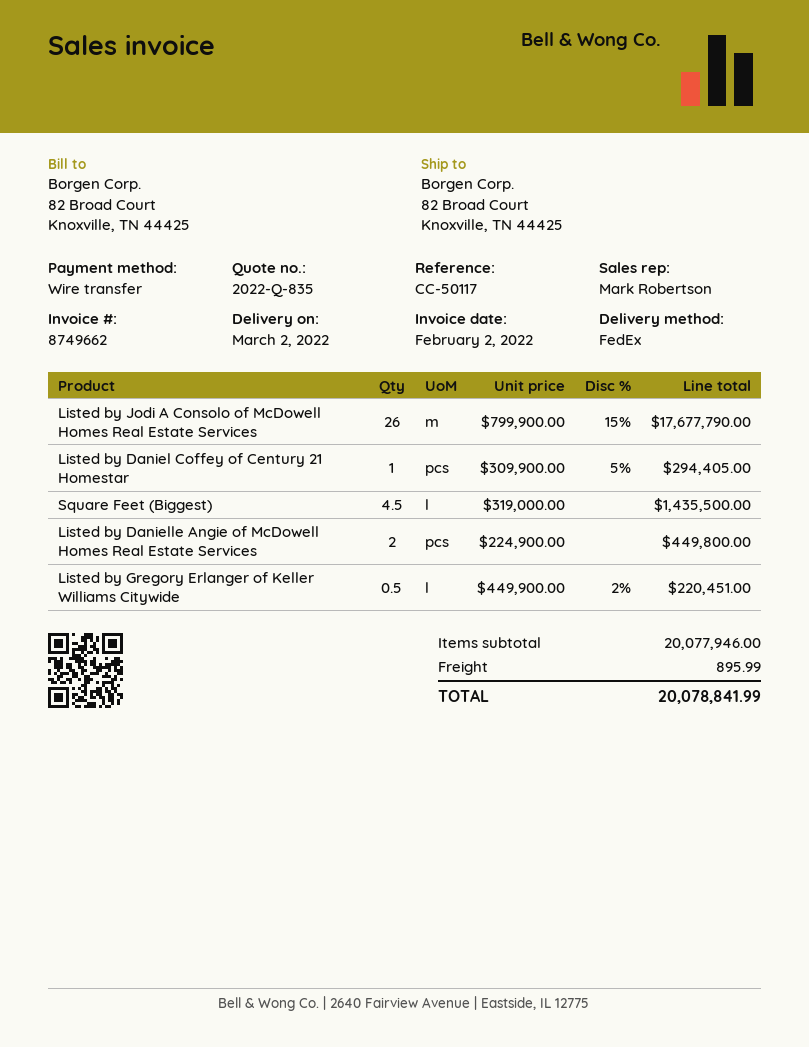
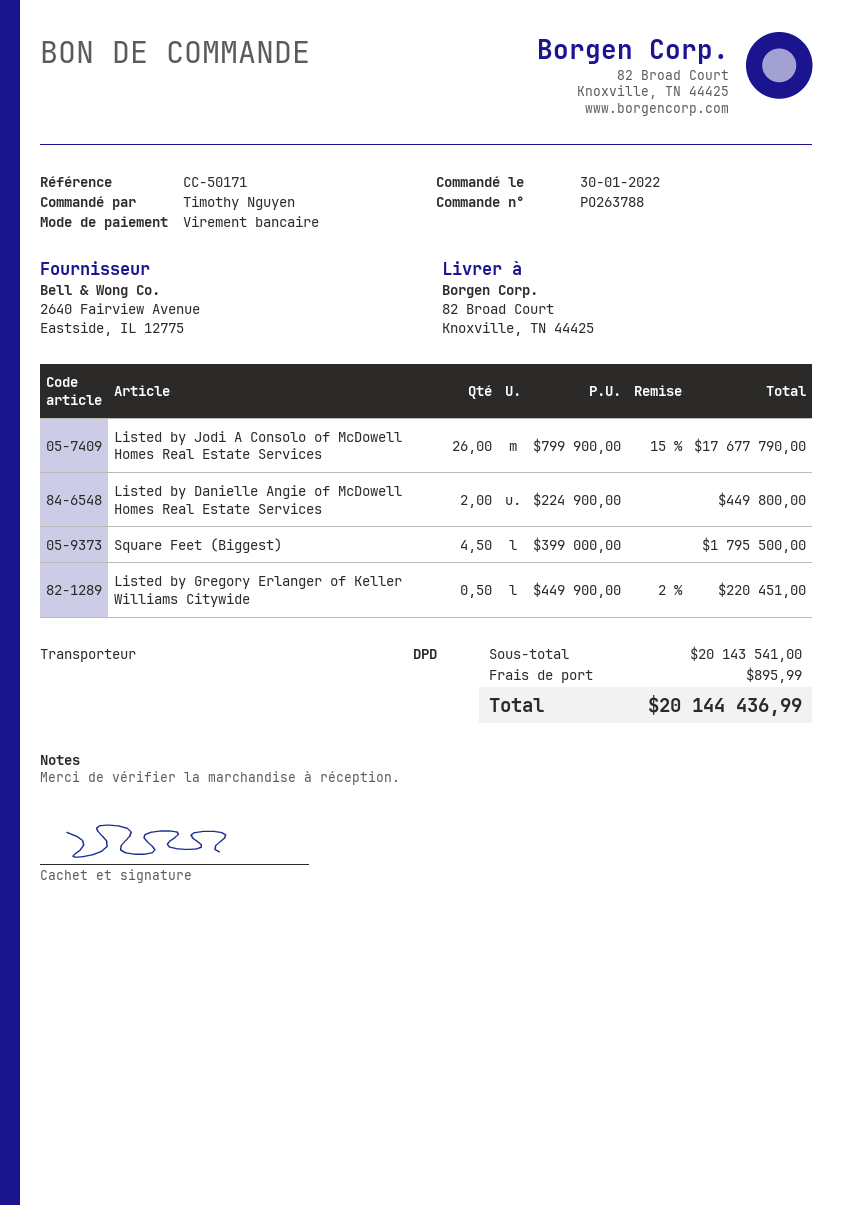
reference: CC-50117 -> CC-50171
shipping method: FedEx -> DPD
Listed by Daniel Coffey of Century 21 Homestar: 1 x 309900.00 - 5% = 294405.00 -> none
Square Feet (Biggest): 4.5 x 319000.00 = 1435500.00 -> 4.5 x 399000.00 = 1795500.00
subtotal: 20077946.00 -> 20143541.00
total: 20078841.99 -> 20144436.99

